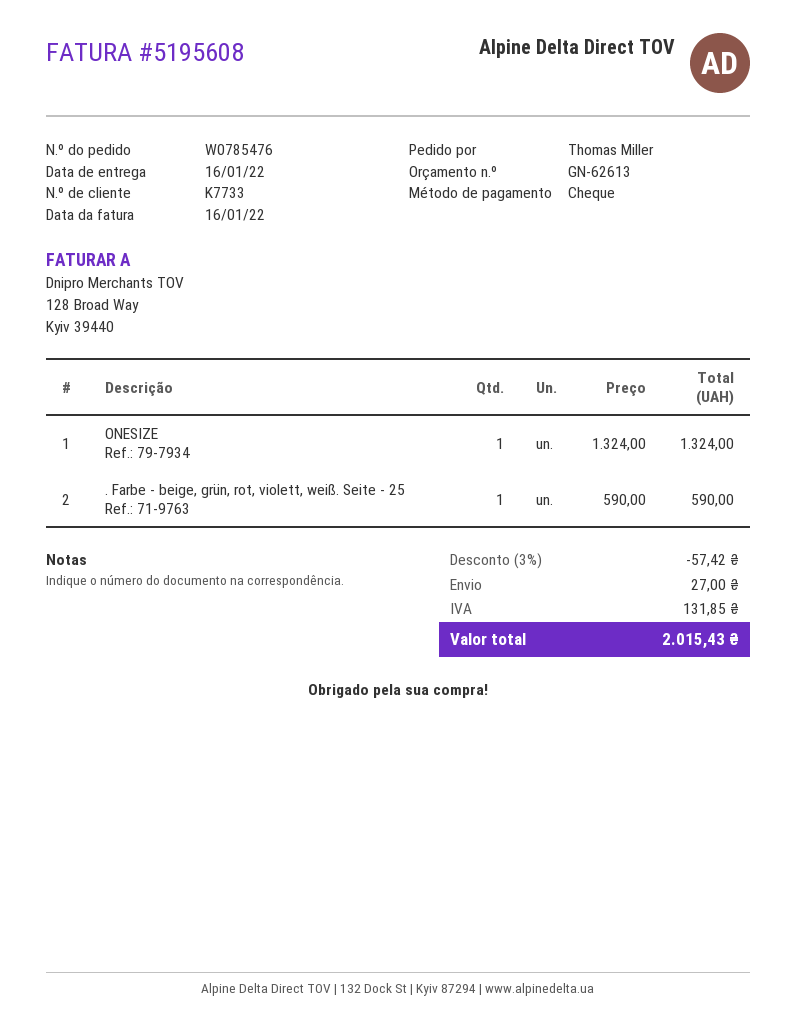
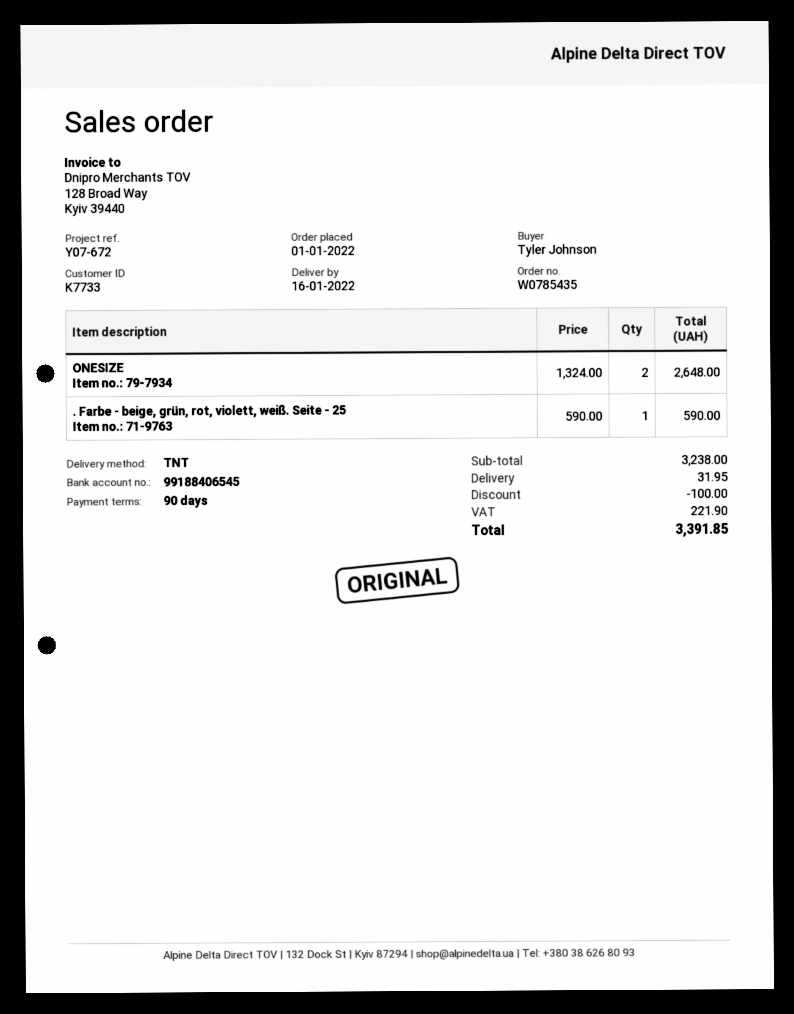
order number: W0785476 -> W0785435
ordered by: Thomas Miller -> Tyler Johnson
ONESIZE: 1 x 1324.00 = 1324.00 -> 2 x 1324.00 = 2648.00
discount: 57.42 -> 100.00
shipping: 27.00 -> 31.95
tax: 131.85 -> 221.90
total: 2015.43 -> 3391.85

